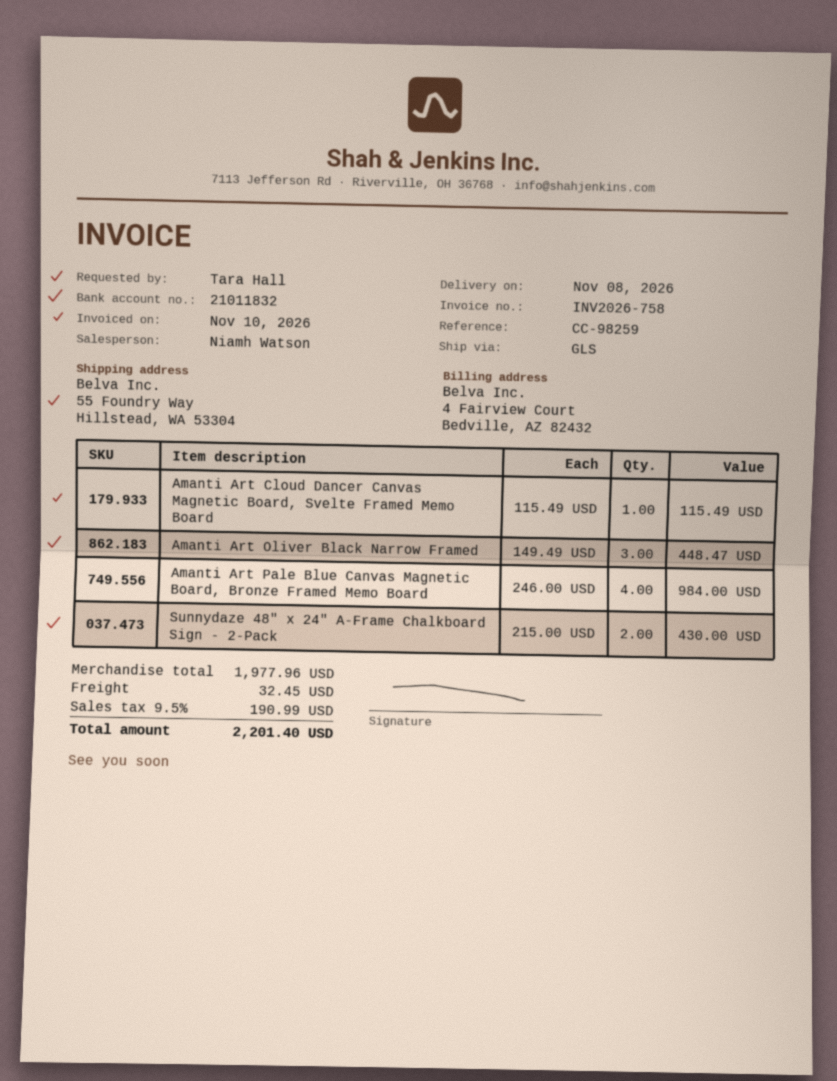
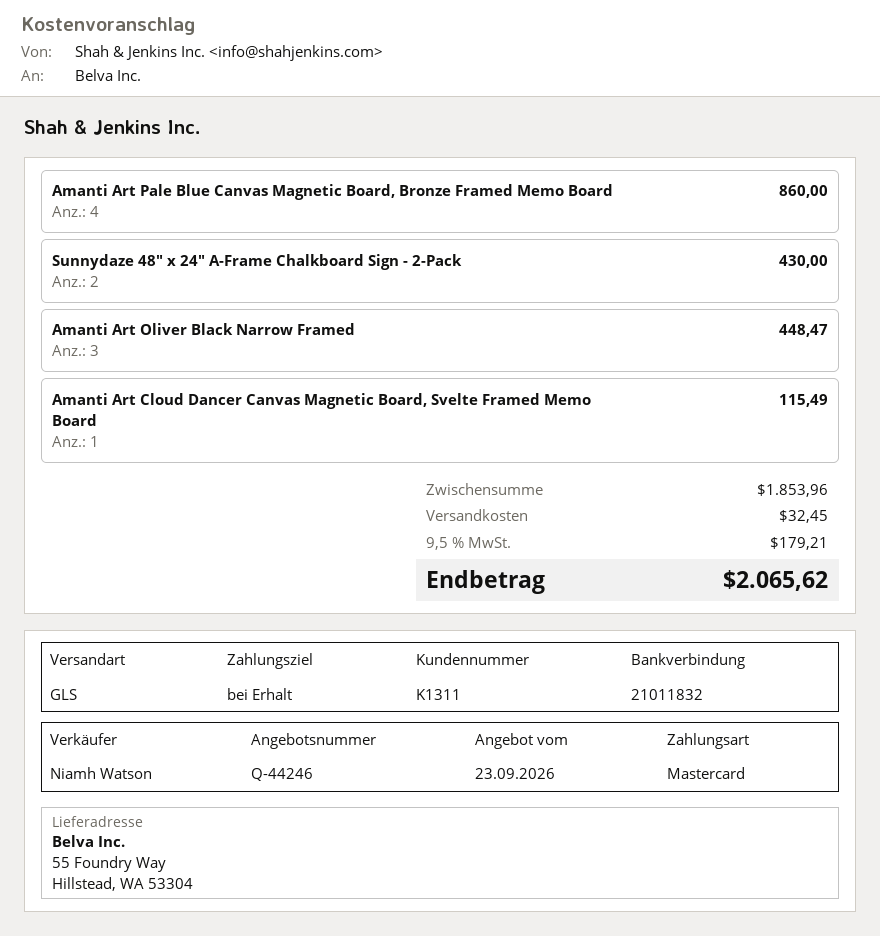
Amanti Art Pale Blue Canvas Magnetic Board, Bronze Framed Memo Board: 4 for 984.00 -> 4 for 860.00
subtotal: 1977.96 -> 1853.96
tax: 9.5% = 190.99 -> 9.5% = 179.21
total: 2201.40 -> 2065.62

